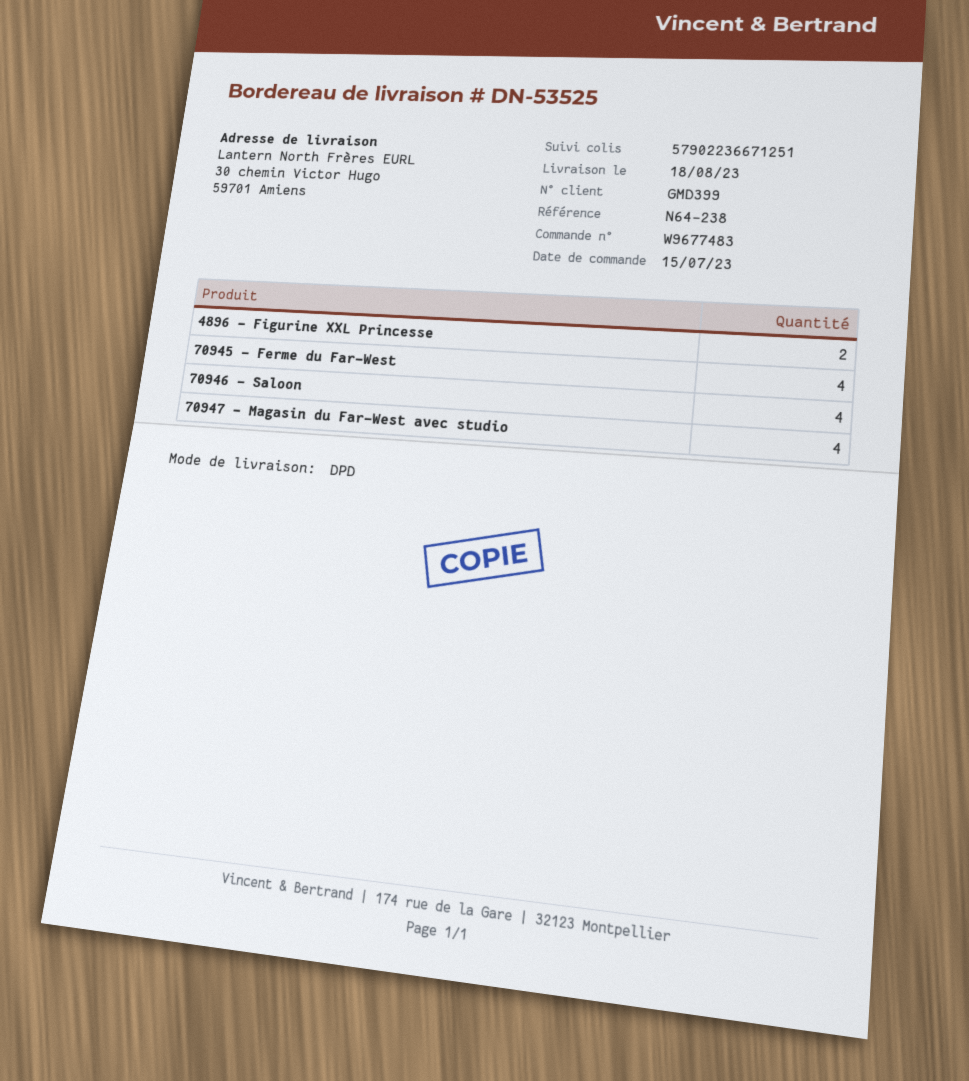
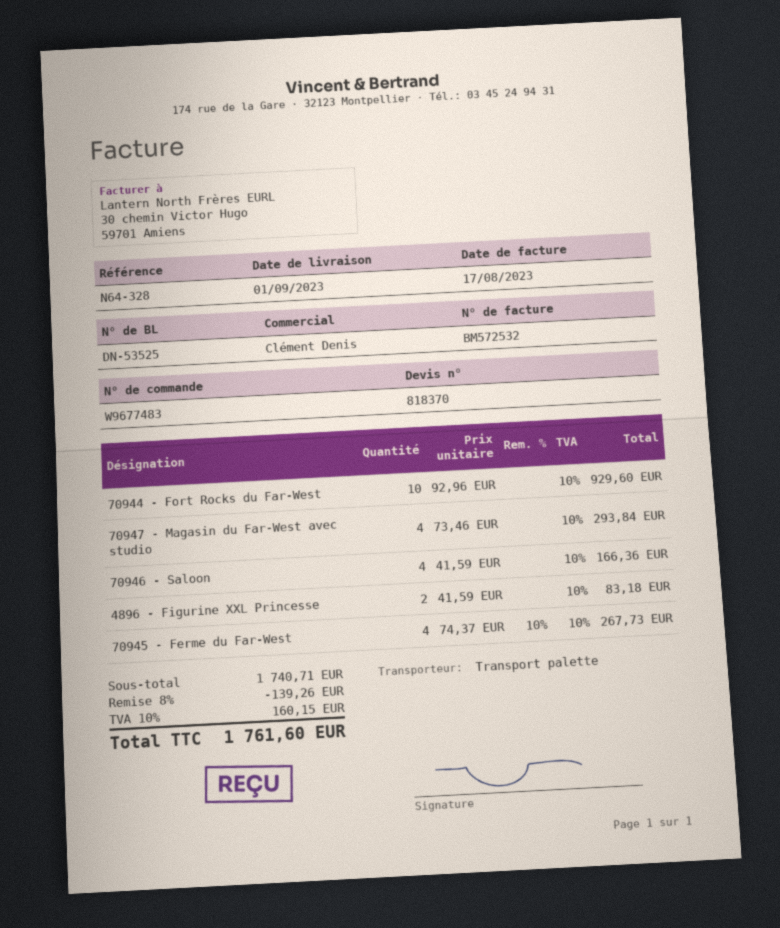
delivery date: 2023-08-18 -> 2023-09-01
reference: N64-238 -> N64-328
shipping method: DPD -> pallet freight
70944 - Fort Rocks du Far-West: none -> 10

